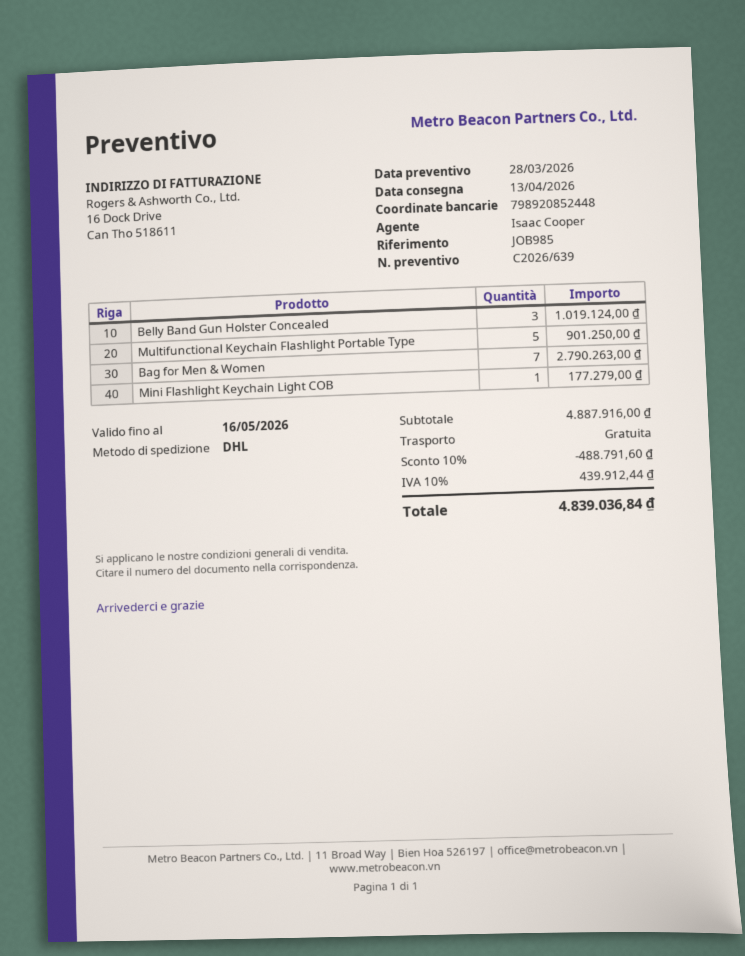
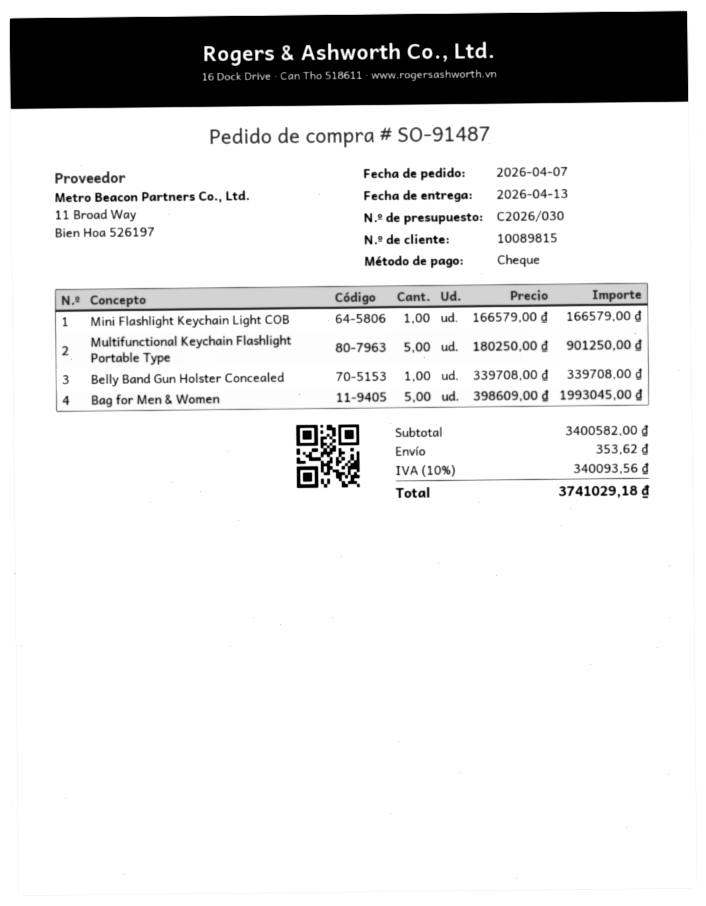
quote number: C2026/639 -> C2026/030
Belly Band Gun Holster Concealed: 3 for 1019124.00 -> 1 for 339708.00
Bag for Men & Women: 7 for 2790263.00 -> 5 for 1993045.00
Mini Flashlight Keychain Light COB: 1 for 177279.00 -> 1 for 166579.00
subtotal: 4887916.00 -> 3400582.00
discount: 10% = 488791.60 -> none
shipping: 0.00 -> 353.62
tax: 10% = 439912.44 -> 10% = 340093.56
total: 4839036.84 -> 3741029.18

